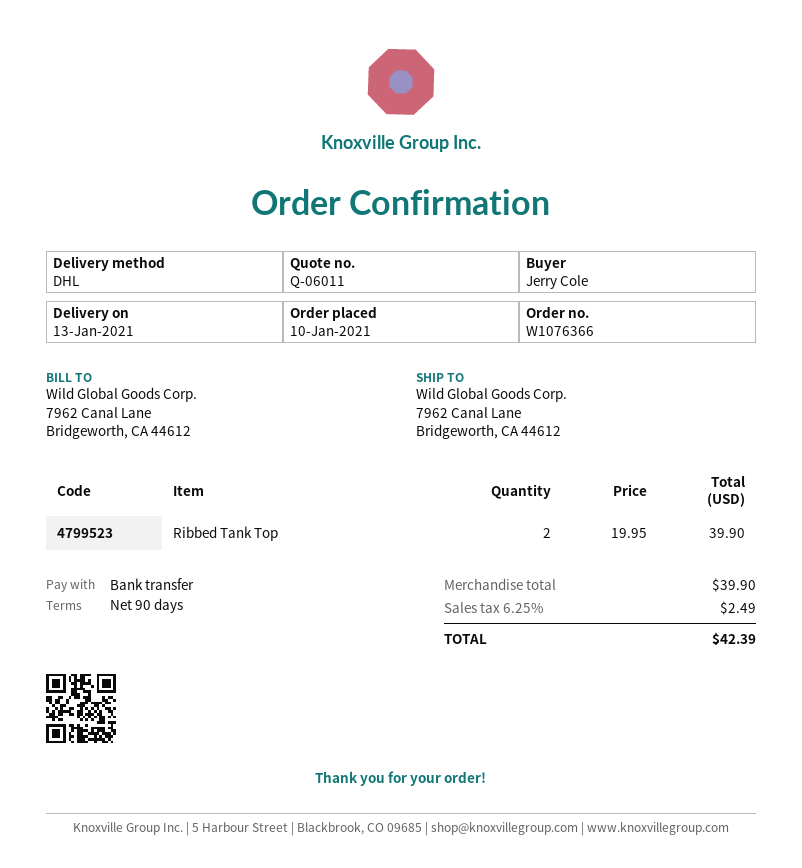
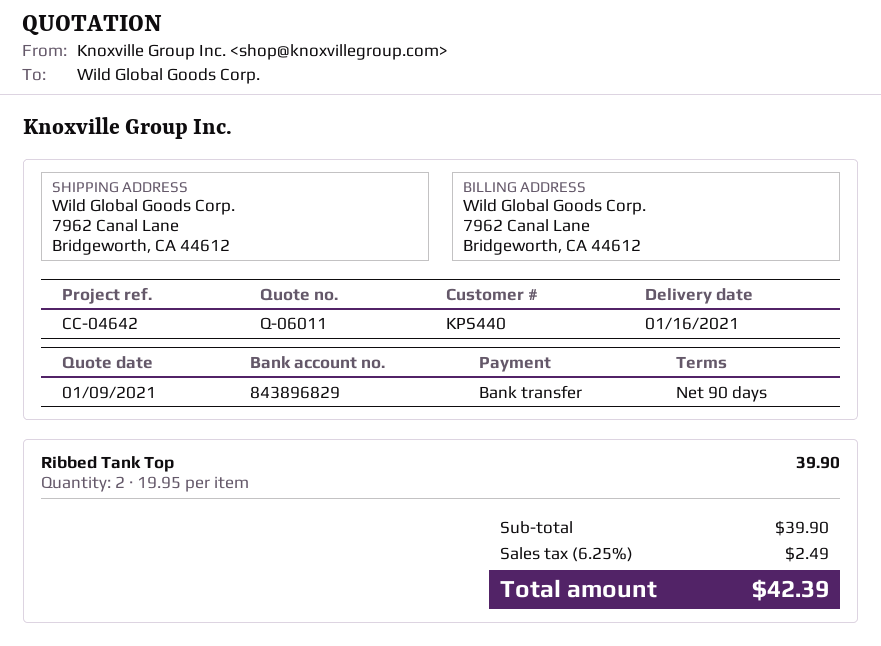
delivery date: 2021-01-13 -> 2021-01-16

